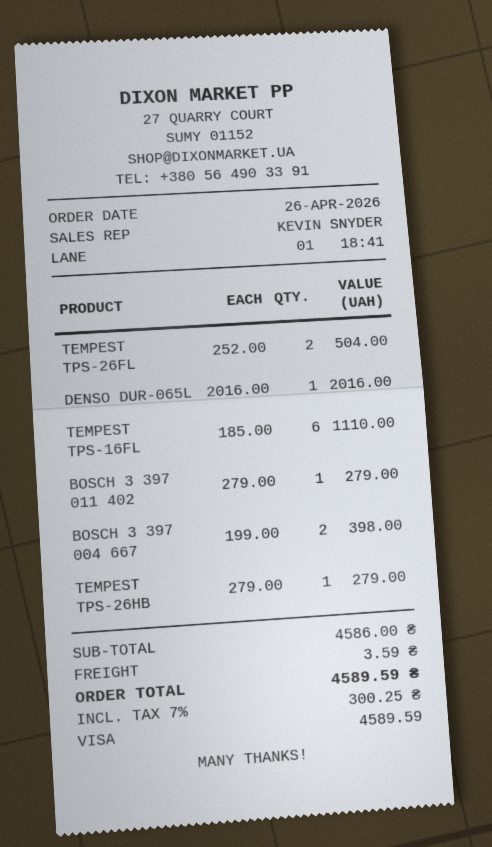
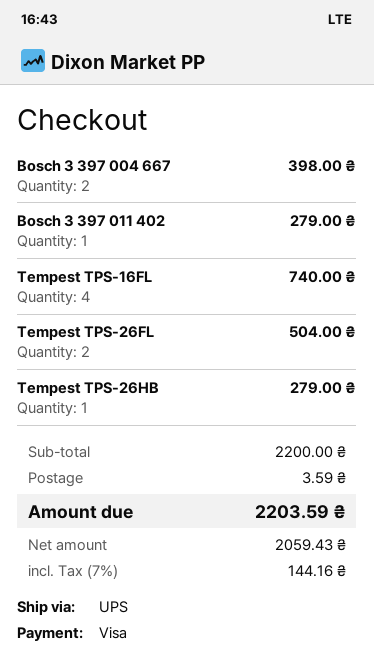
DENSO DUR-065L: 1 for 2016.00 -> none
TEMPEST TPS-16FL: 6 for 1110.00 -> 4 for 740.00
subtotal: 4586.00 -> 2200.00
tax: 7% = 300.25 -> 7% = 144.16
total: 4589.59 -> 2203.59

